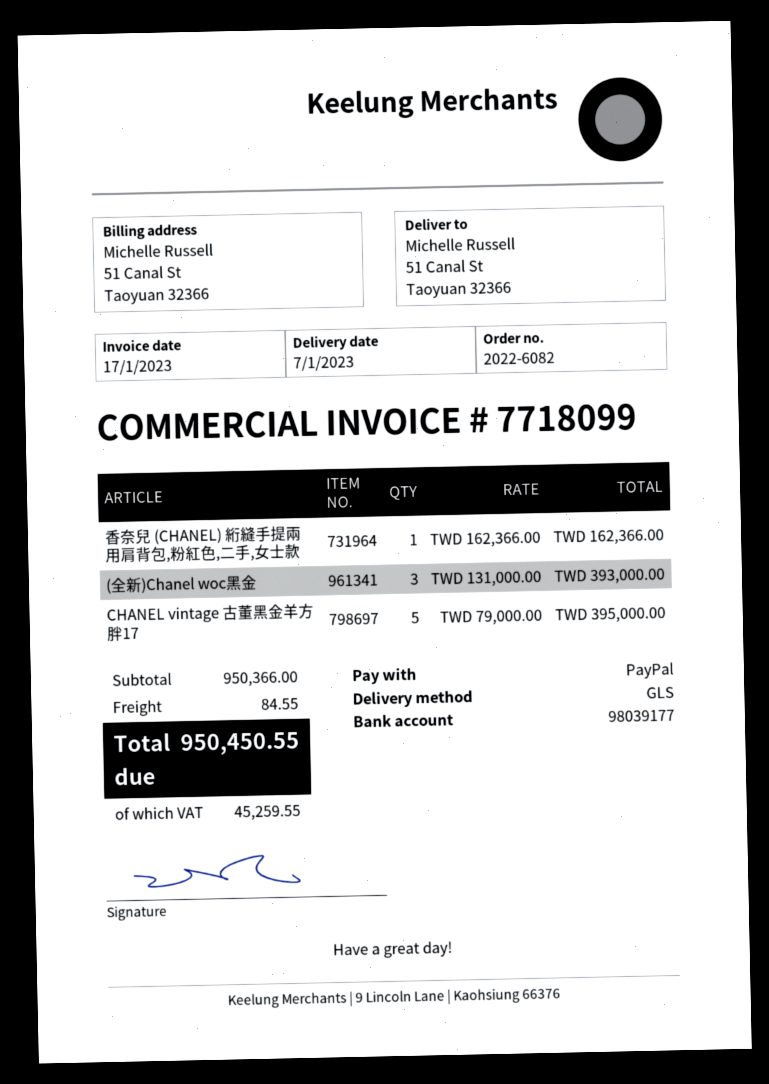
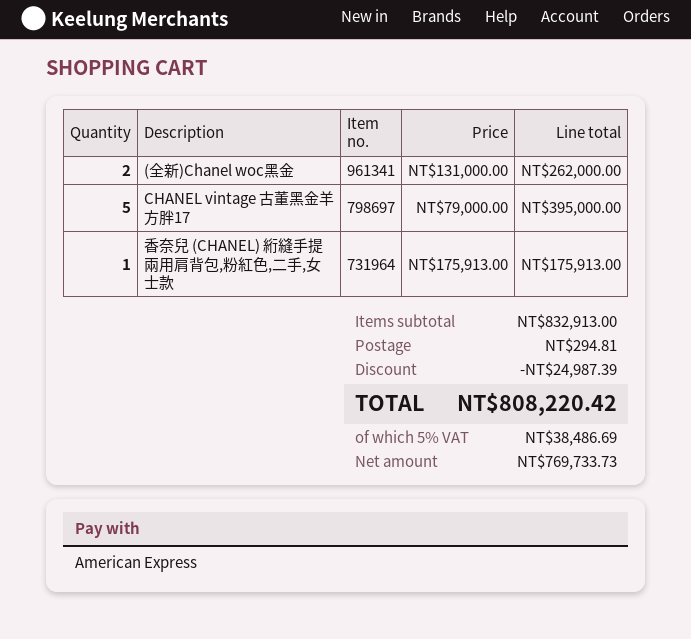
payment method: PayPal -> American Express
香奈兒 (CHANEL) 絎縫手提兩用肩背包,粉紅色,二手,女士款: 1 x 162366.00 = 162366.00 -> 1 x 175913.00 = 175913.00
(全新)Chanel woc黑金: 3 x 131000.00 = 393000.00 -> 2 x 131000.00 = 262000.00
subtotal: 950366.00 -> 832913.00
discount: none -> 24987.39
shipping: 84.55 -> 294.81
tax: 45259.55 -> 38486.69
total: 950450.55 -> 808220.42

